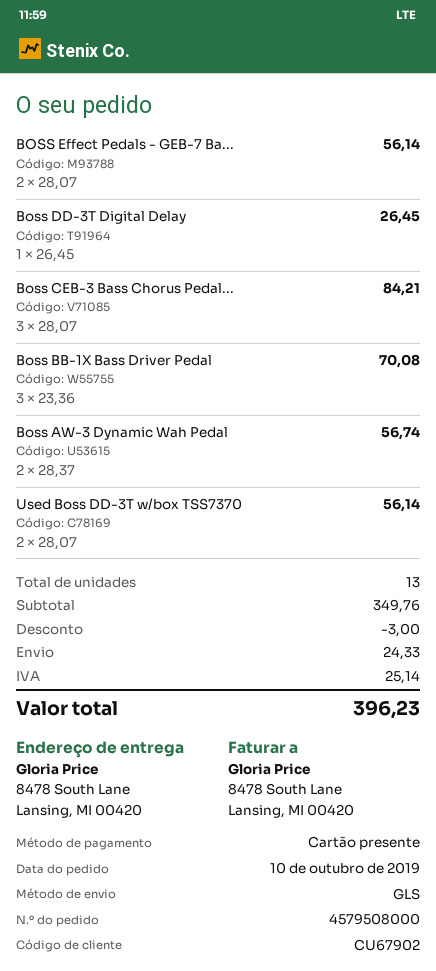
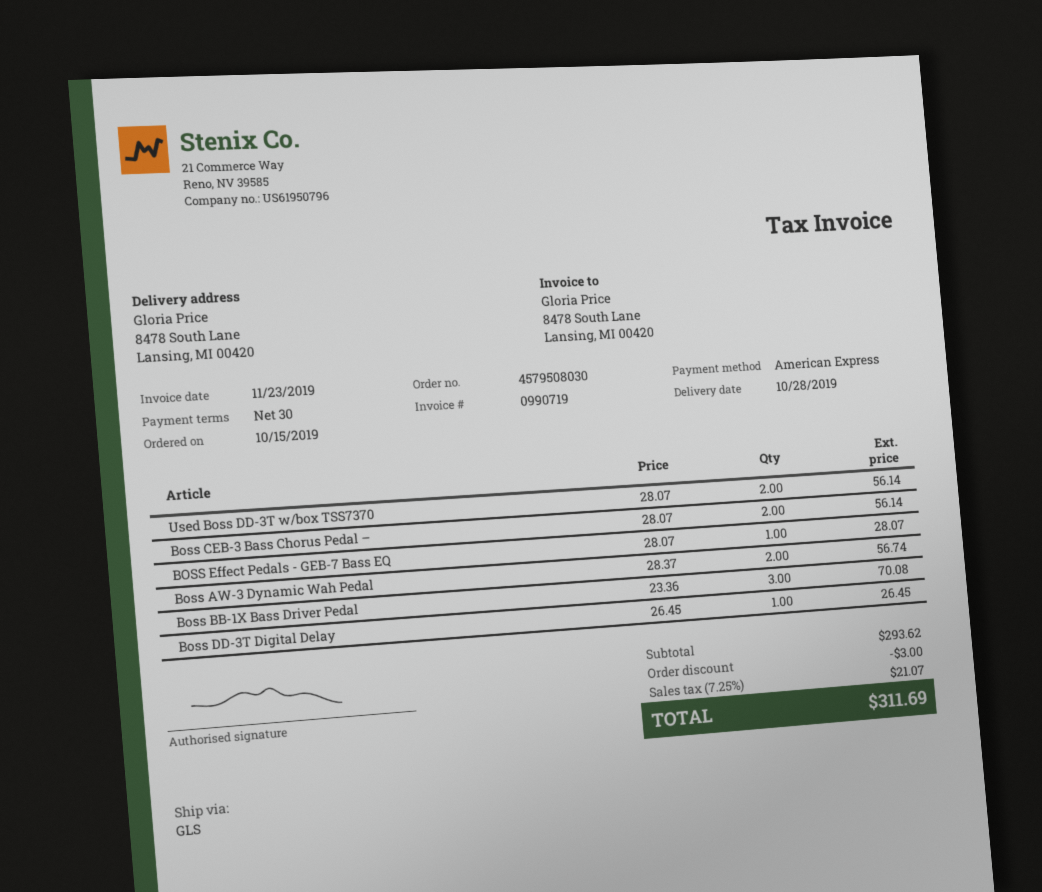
order number: 4579508000 -> 4579508030
order date: 2019-10-10 -> 2019-10-15
payment method: gift card -> American Express
BOSS Effect Pedals - GEB-7 Ba...: 2 x 28.07 = 56.14 -> 1 x 28.07 = 28.07
Boss CEB-3 Bass Chorus Pedal...: 3 x 28.07 = 84.21 -> 2 x 28.07 = 56.14
subtotal: 349.76 -> 293.62
shipping: 24.33 -> none
tax: 25.14 -> 21.07
total: 396.23 -> 311.69

